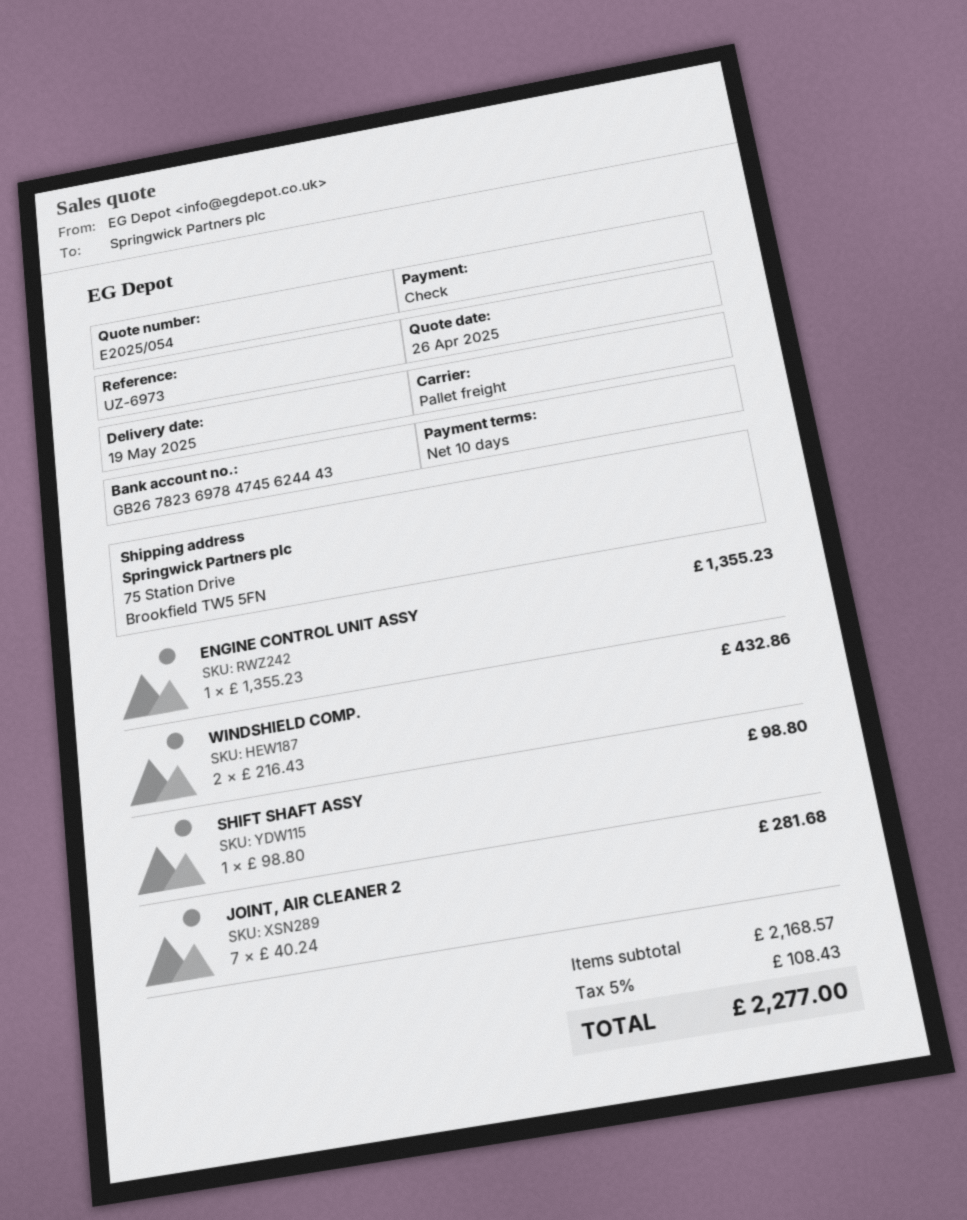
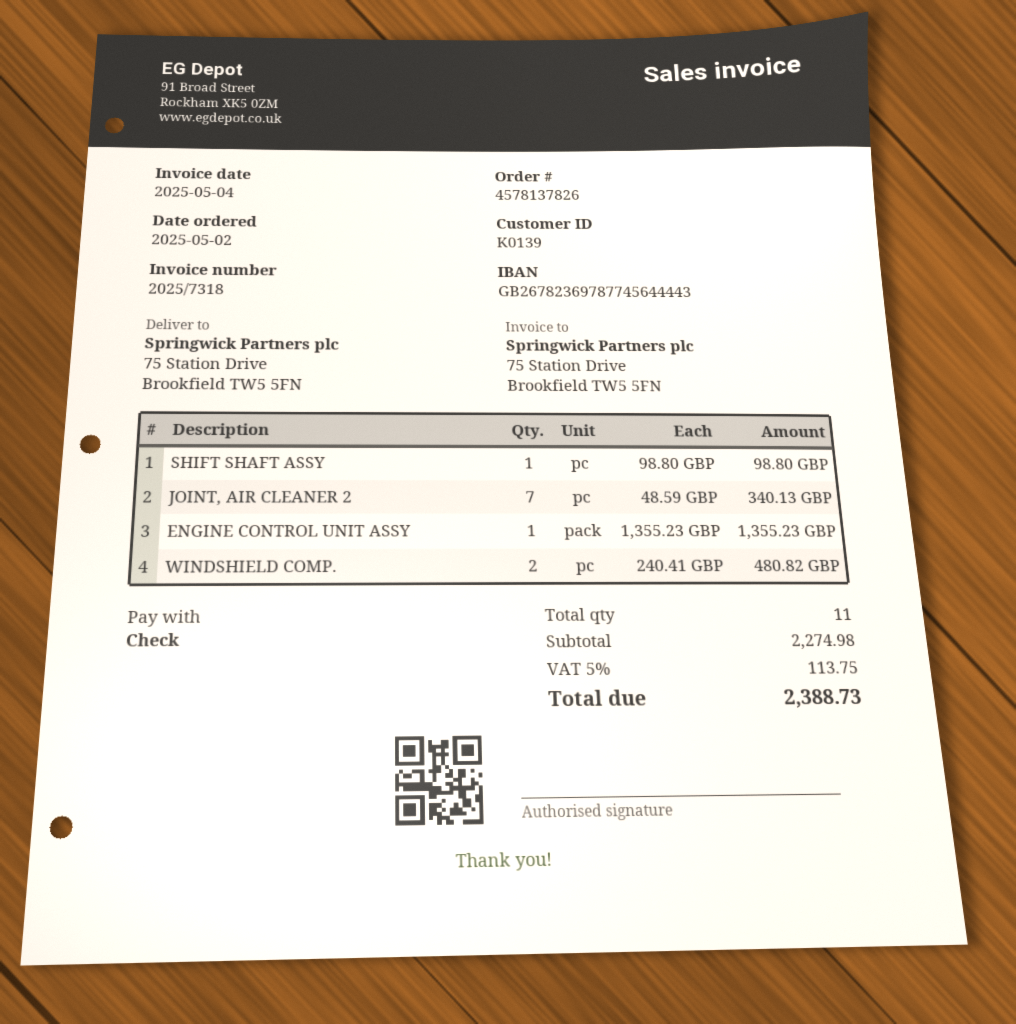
bank account: GB26782369784745624443 -> GB26782369787745644443
WINDSHIELD COMP.: 2 x 216.43 = 432.86 -> 2 x 240.41 = 480.82
JOINT, AIR CLEANER 2: 7 x 40.24 = 281.68 -> 7 x 48.59 = 340.13
subtotal: 2168.57 -> 2274.98
tax: 5% = 108.43 -> 5% = 113.75
total: 2277.00 -> 2388.73

